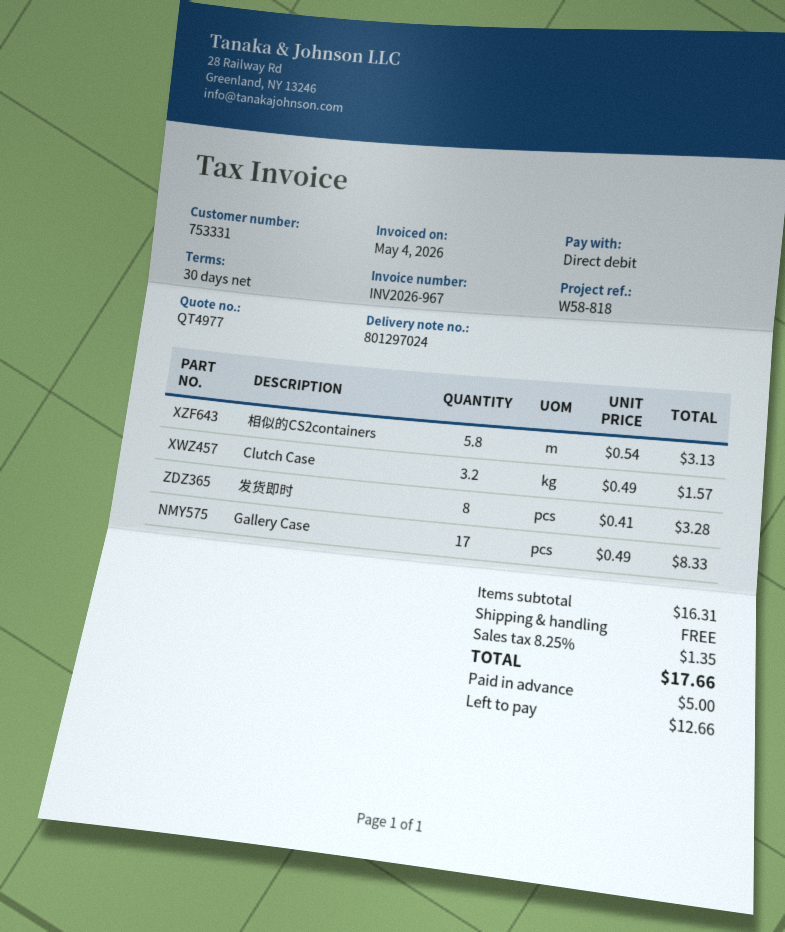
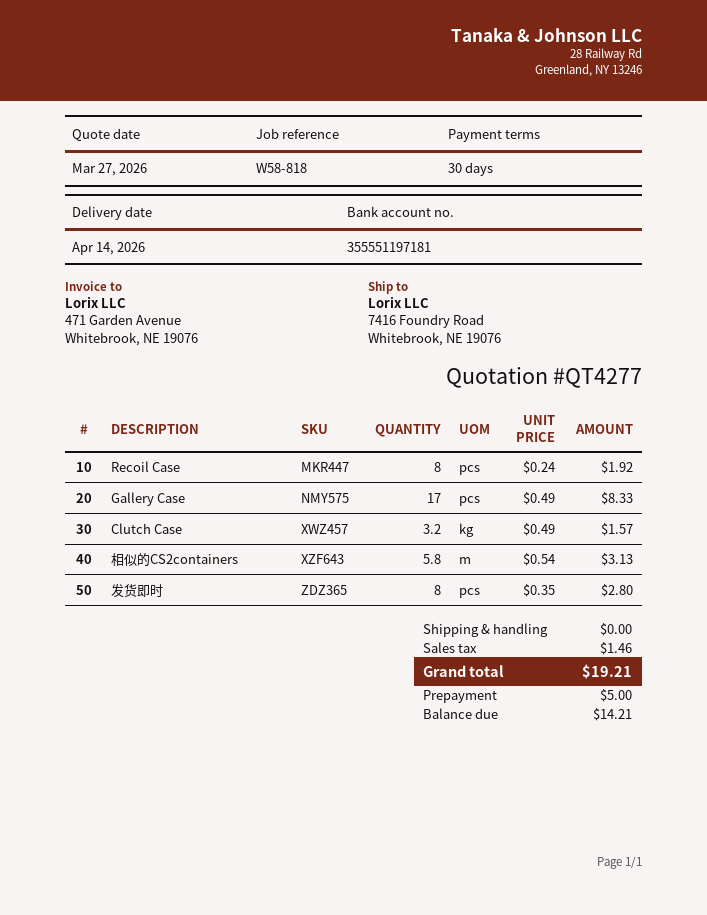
quote number: QT4977 -> QT4277
发货即时: 8 x 0.41 = 3.28 -> 8 x 0.35 = 2.80
Recoil Case: none -> 8 x 0.24 = 1.92
tax: 1.35 -> 1.46
total: 17.66 -> 19.21
balance: 12.66 -> 14.21

